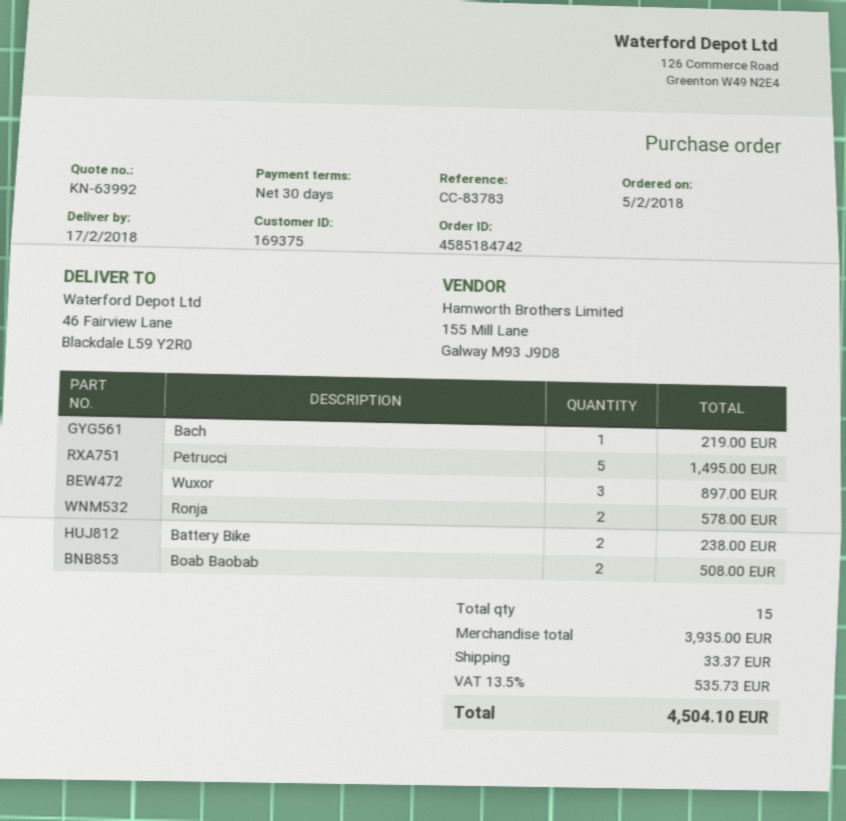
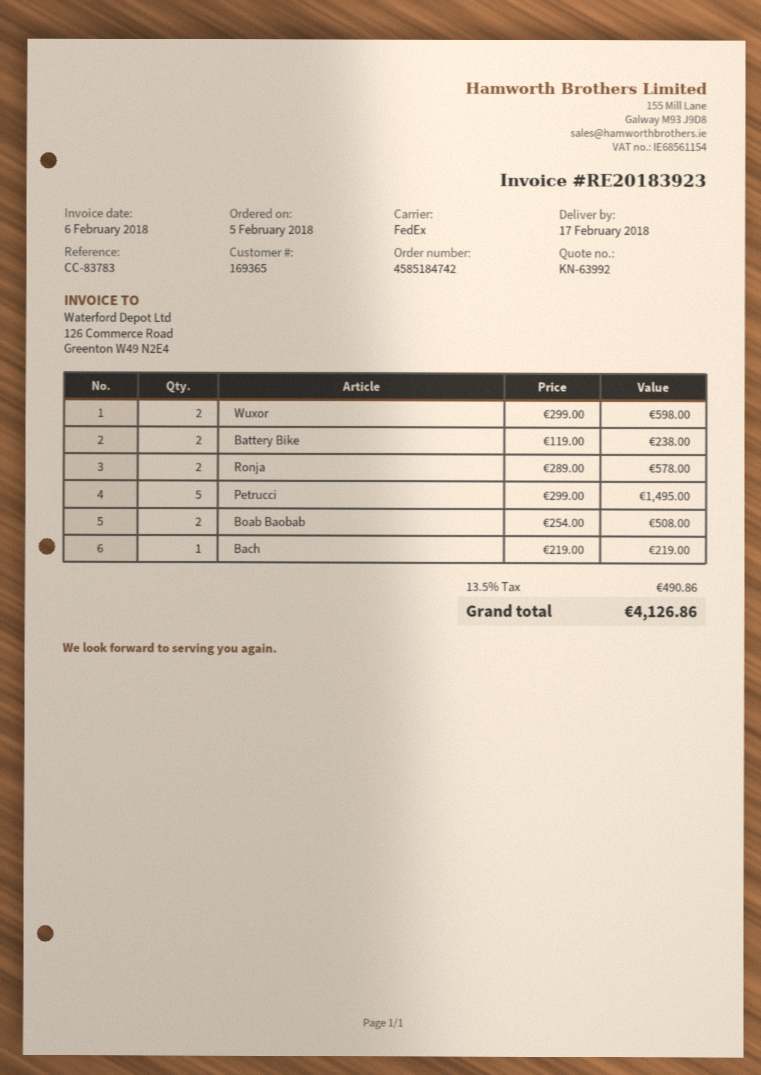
customer number: 169375 -> 169365
Wuxor: 3 for 897.00 -> 2 for 598.00
shipping: 33.37 -> none
tax: 13.5% = 535.73 -> 13.5% = 490.86
total: 4504.10 -> 4126.86

